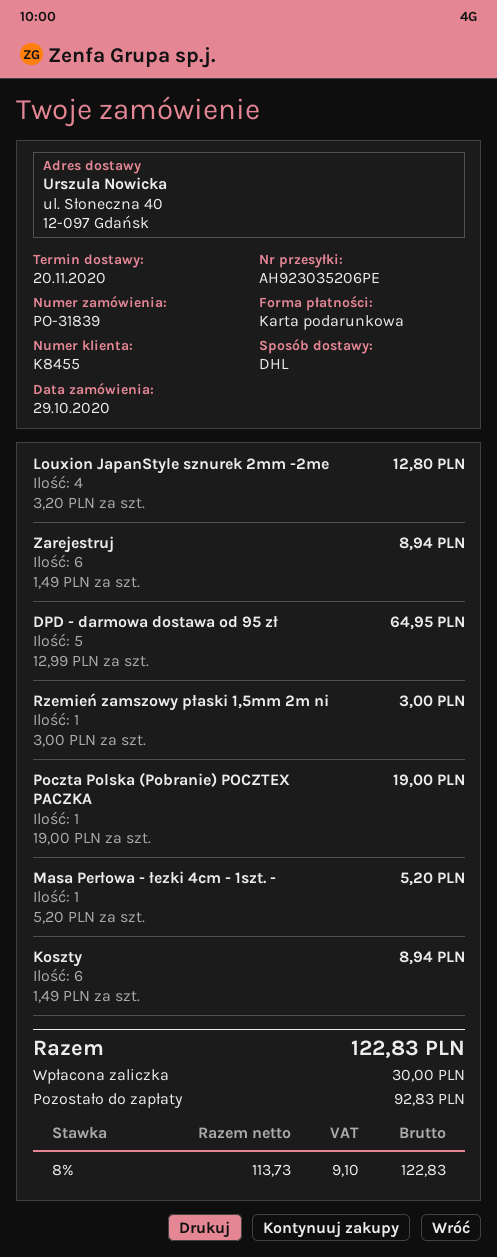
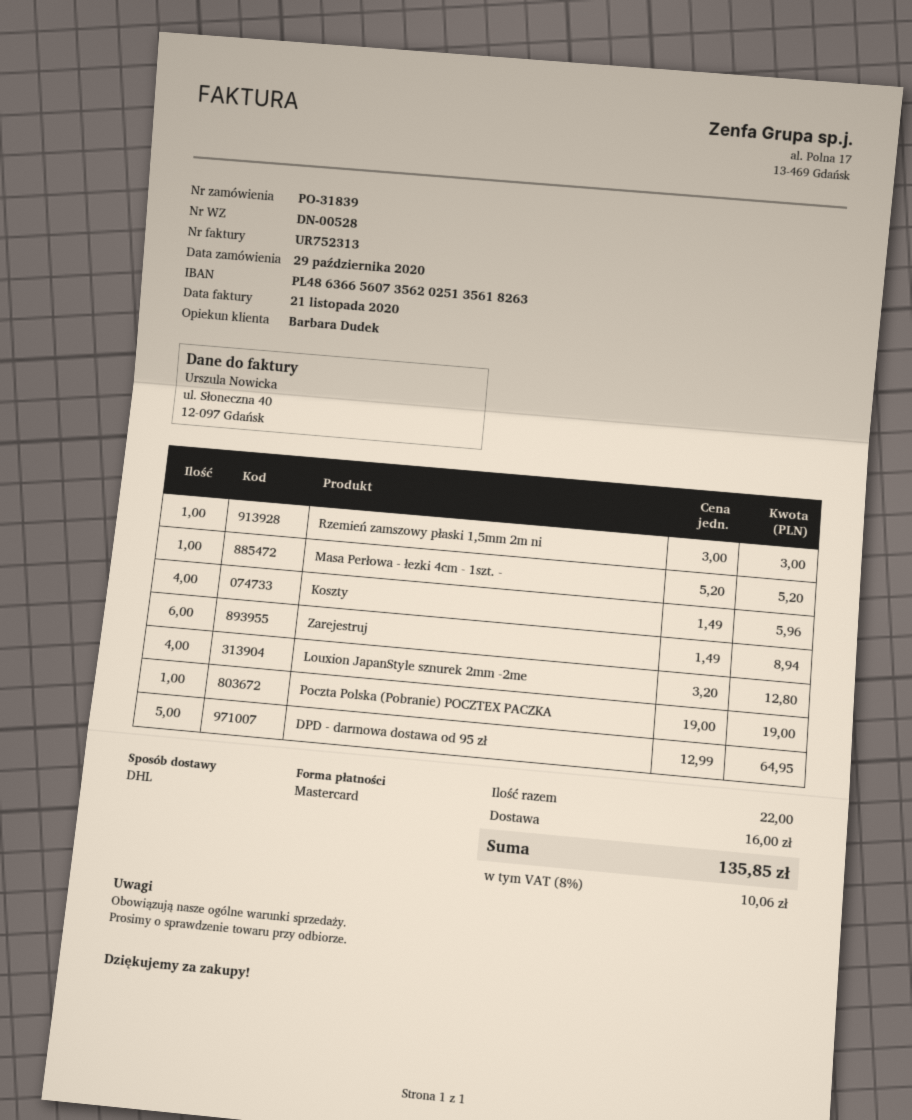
payment method: gift card -> Mastercard
Koszty: 6 x 1.49 = 8.94 -> 4 x 1.49 = 5.96
shipping: none -> 16.00
tax: 8% = 9.10 -> 8% = 10.06
total: 122.83 -> 135.85

